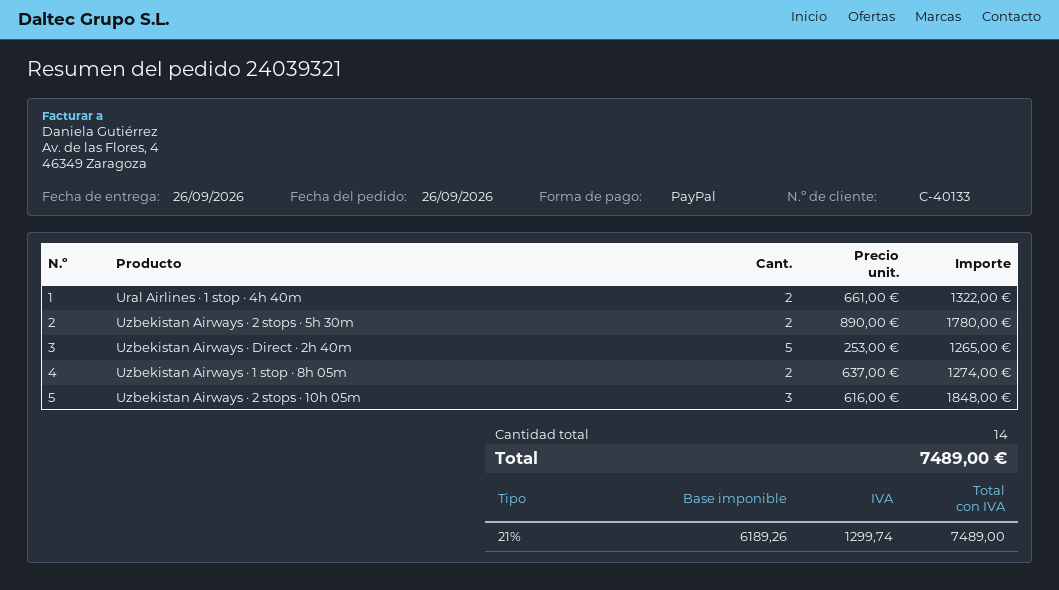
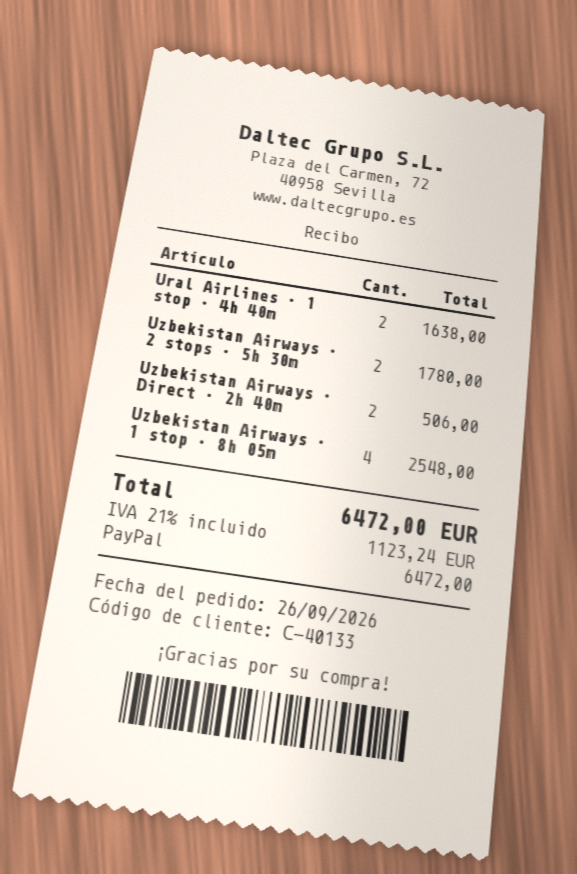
Ural Airlines · 1 stop · 4h 40m: 2 for 1322.00 -> 2 for 1638.00
Uzbekistan Airways · Direct · 2h 40m: 5 for 1265.00 -> 2 for 506.00
Uzbekistan Airways · 1 stop · 8h 05m: 2 for 1274.00 -> 4 for 2548.00
Uzbekistan Airways · 2 stops · 10h 05m: 3 for 1848.00 -> none
tax: 21% = 1299.74 -> 21% = 1123.24
total: 7489.00 -> 6472.00

